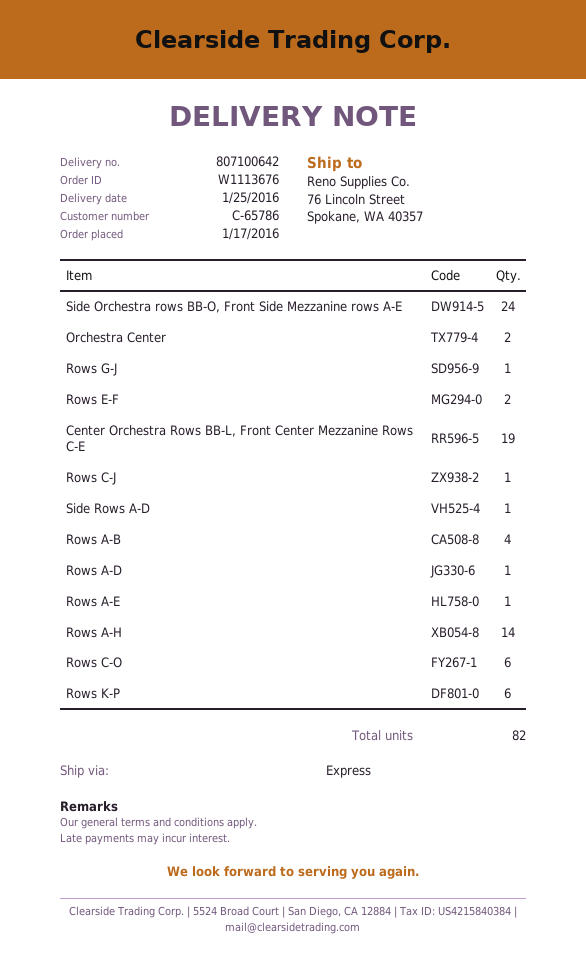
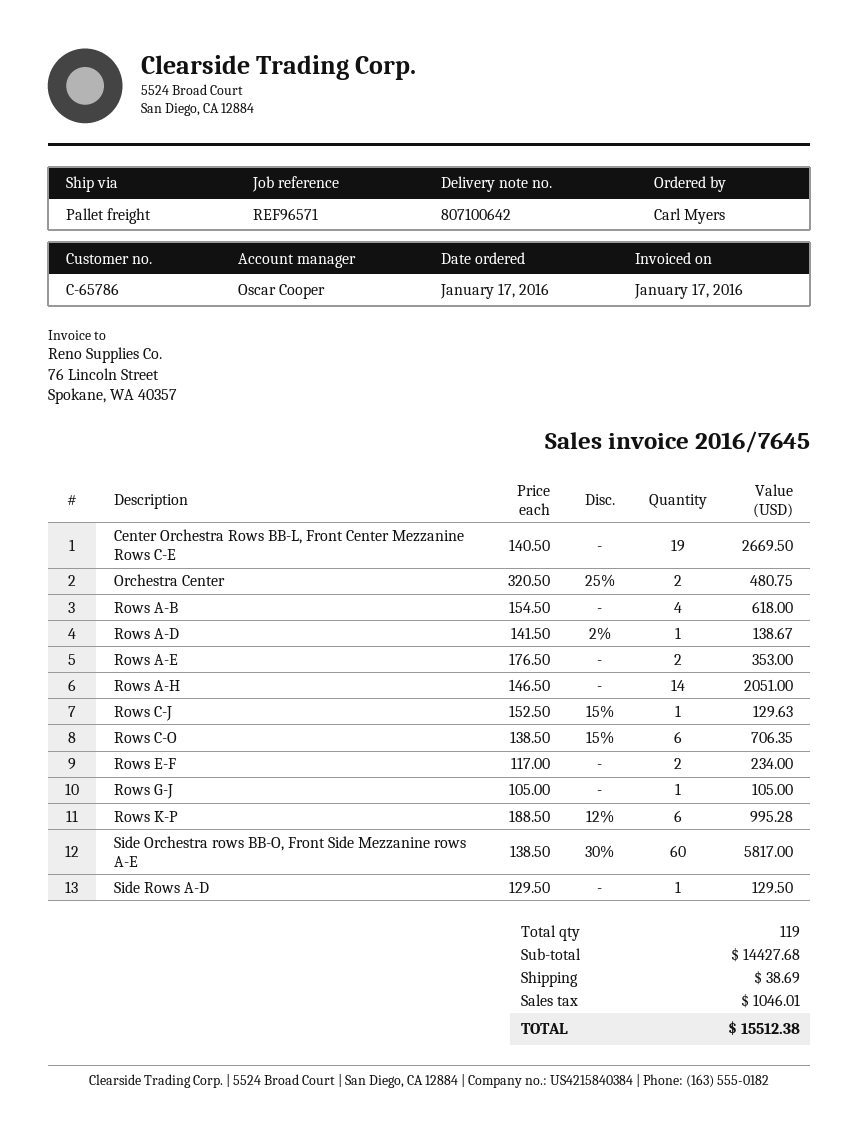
shipping method: express -> pallet freight
Side Orchestra rows BB-O, Front Side Mezzanine rows A-E: 24 -> 60
Rows A-E: 1 -> 2
total quantity: 82 -> 119

